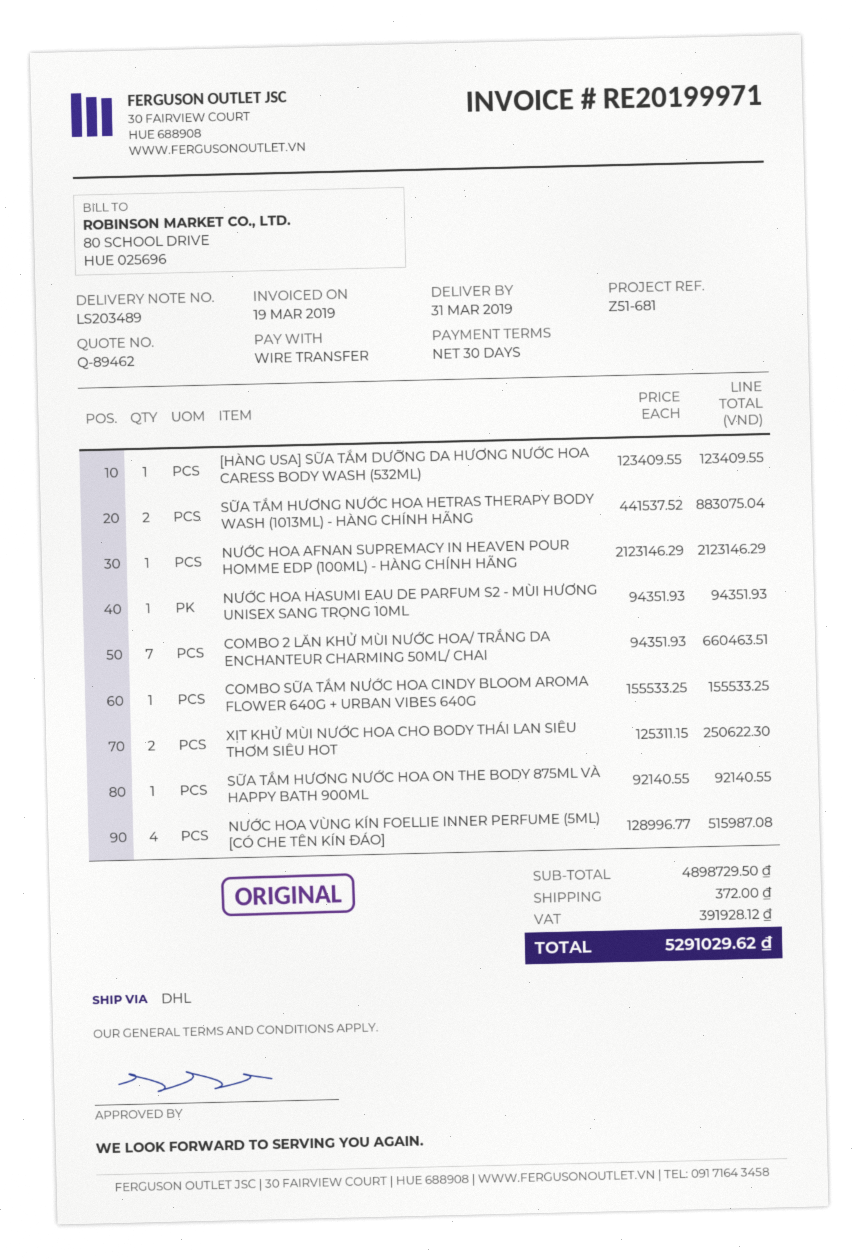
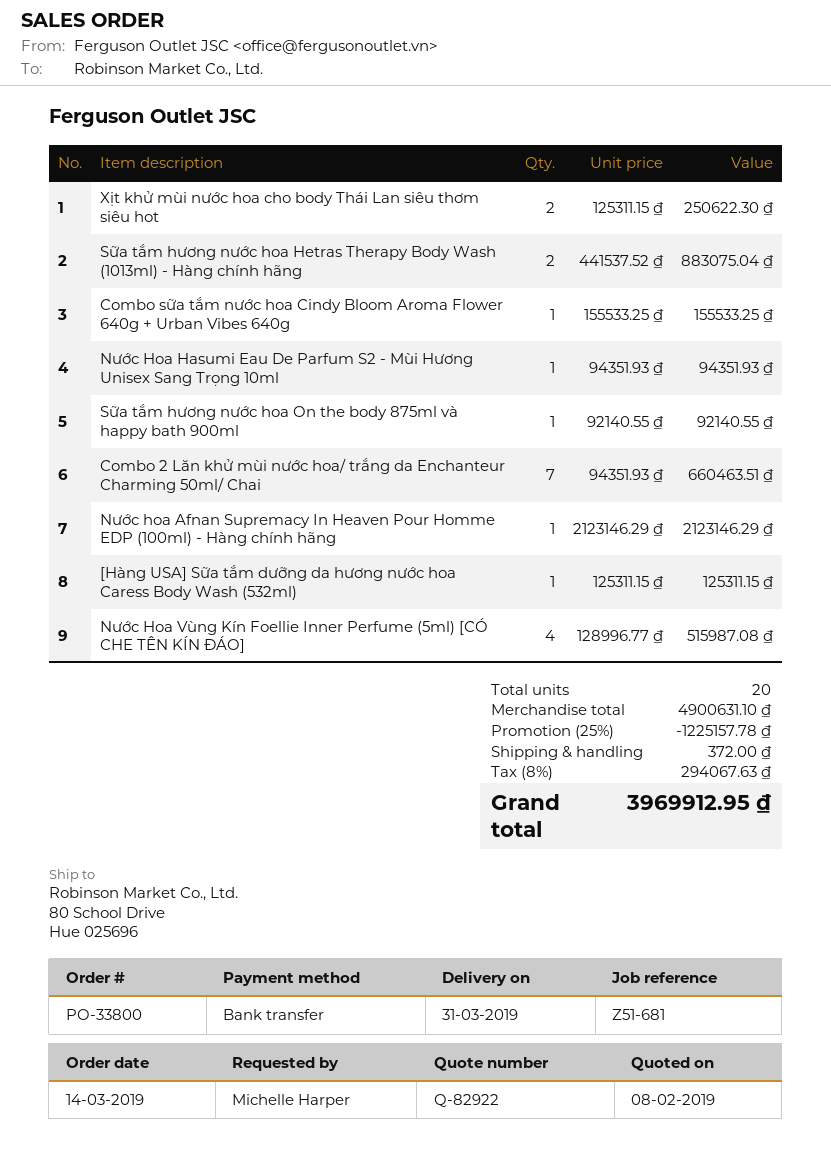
quote number: Q-89462 -> Q-82922
[HÀNG USA] SỮA TẮM DƯỠNG DA HƯƠNG NƯỚC HOA CARESS BODY WASH (532ML): 1 x 123409.55 = 123409.55 -> 1 x 125311.15 = 125311.15
subtotal: 4898729.50 -> 4900631.10
discount: none -> 25% = 1225157.78
tax: 391928.12 -> 294067.63
total: 5291029.62 -> 3969912.95

